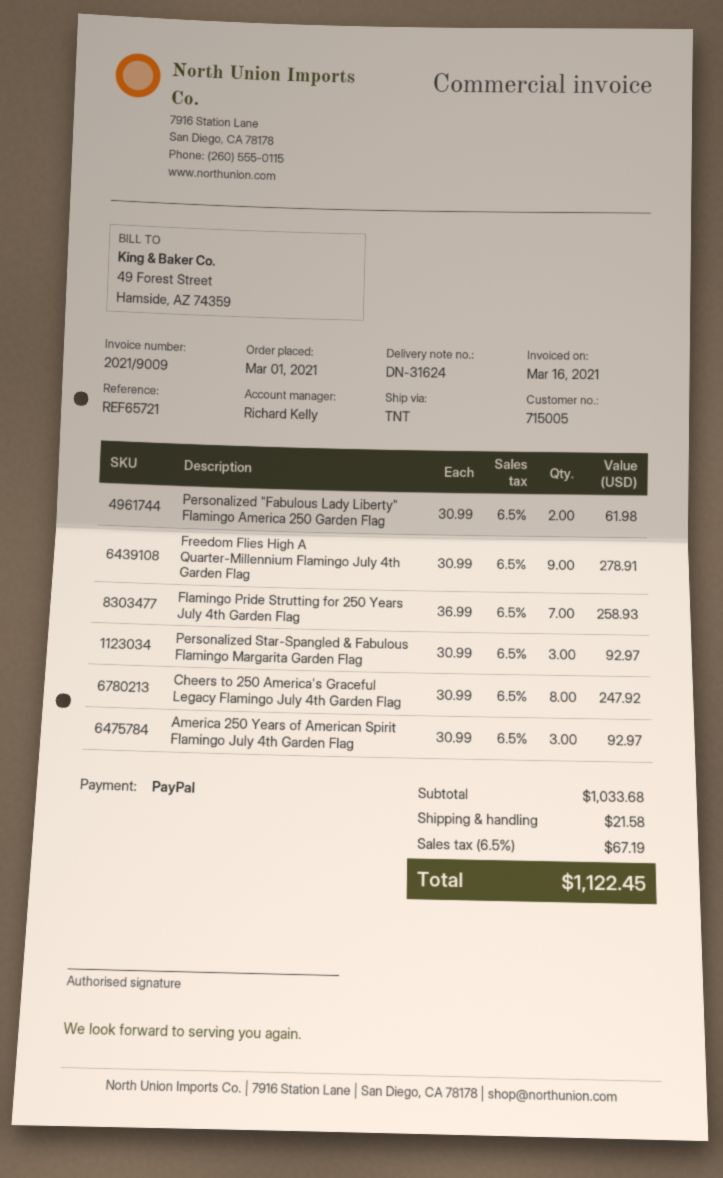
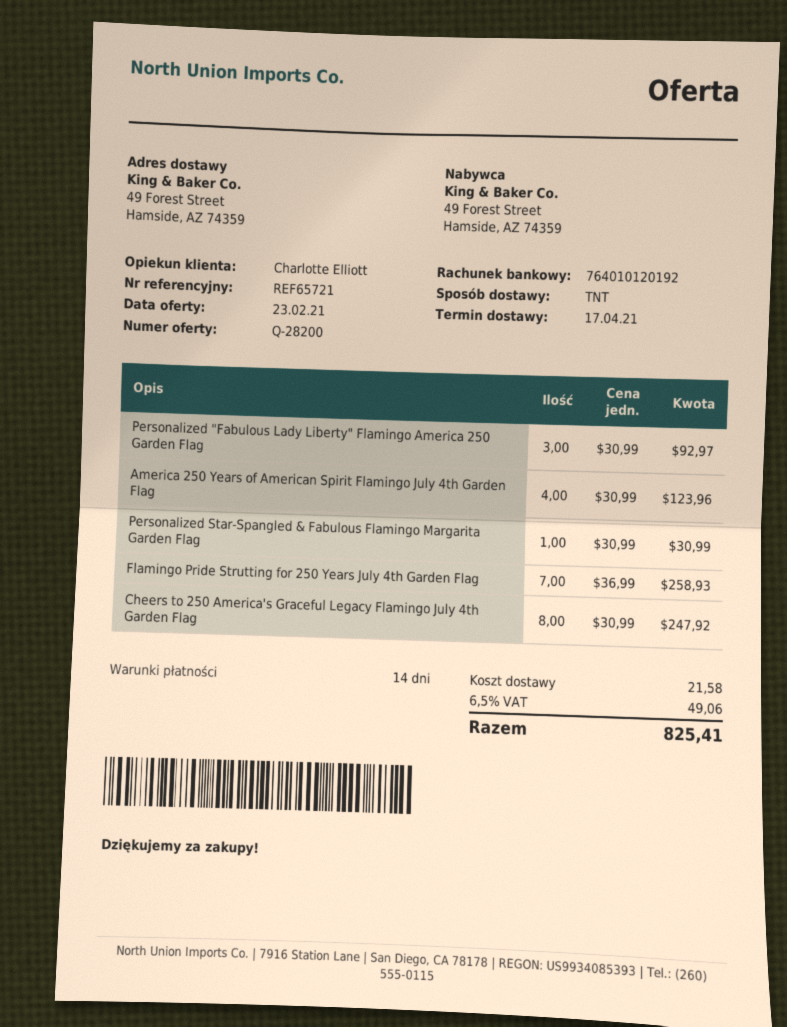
sales rep: Richard Kelly -> Charlotte Elliott
Personalized "Fabulous Lady Liberty" Flamingo America 250 Garden Flag: 2 x 30.99 = 61.98 -> 3 x 30.99 = 92.97
Freedom Flies High A Quarter-Millennium Flamingo July 4th Garden Flag: 9 x 30.99 = 278.91 -> none
Personalized Star-Spangled & Fabulous Flamingo Margarita Garden Flag: 3 x 30.99 = 92.97 -> 1 x 30.99 = 30.99
America 250 Years of American Spirit Flamingo July 4th Garden Flag: 3 x 30.99 = 92.97 -> 4 x 30.99 = 123.96
tax: 6.5% = 67.19 -> 6.5% = 49.06
total: 1122.45 -> 825.41

